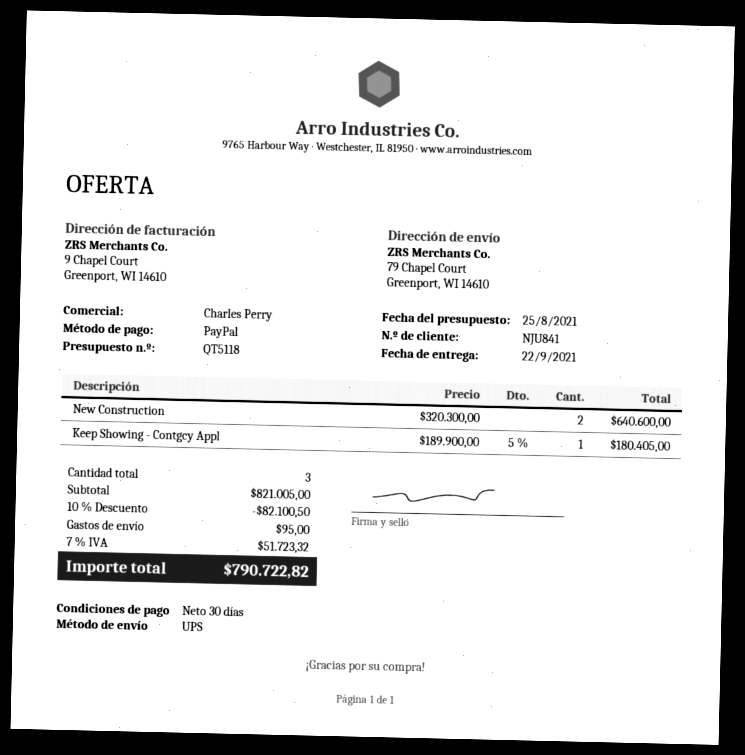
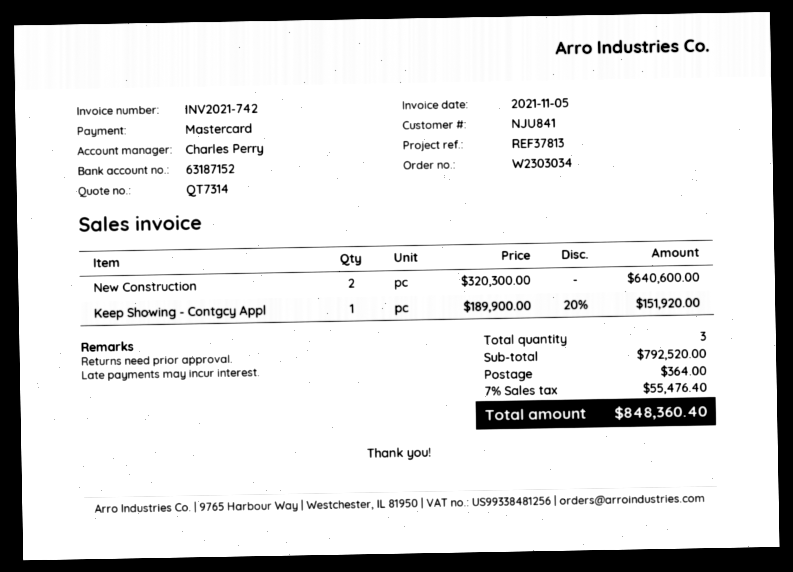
quote number: QT5118 -> QT7314
payment method: PayPal -> Mastercard
Keep Showing - Contgcy Appl: 1 x 189900.00 - 5% = 180405.00 -> 1 x 189900.00 - 20% = 151920.00
subtotal: 821005.00 -> 792520.00
discount: 10% = 82100.50 -> none
shipping: 95.00 -> 364.00
tax: 7% = 51723.32 -> 7% = 55476.40
total: 790722.82 -> 848360.40

